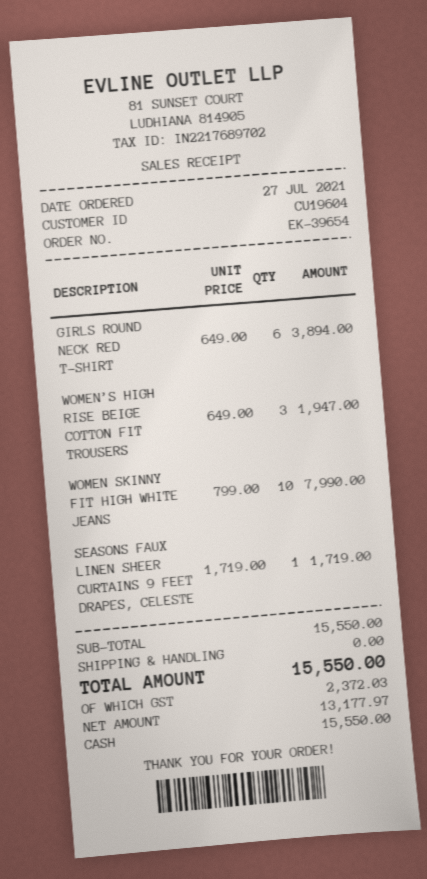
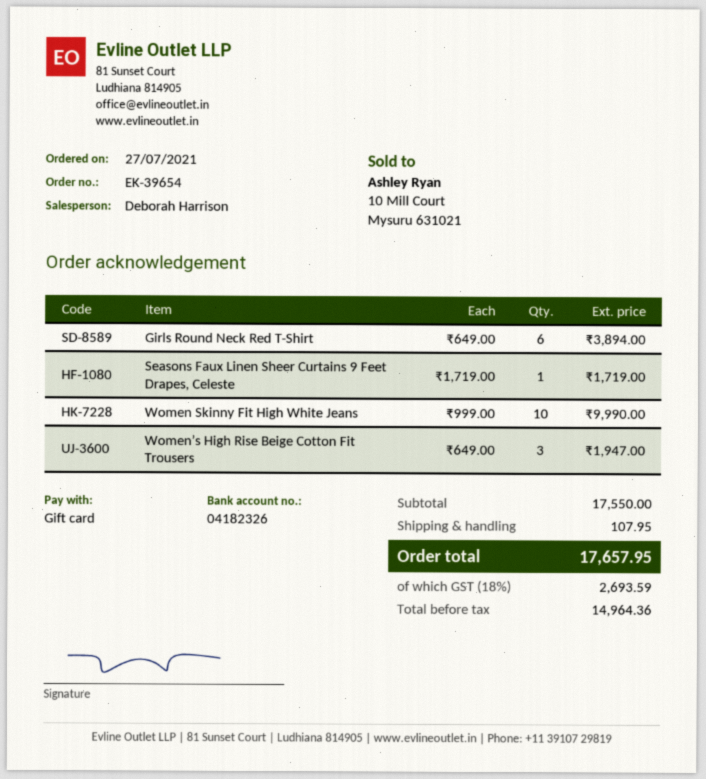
payment method: cash -> gift card
WOMEN SKINNY FIT HIGH WHITE JEANS: 10 x 799.00 = 7990.00 -> 10 x 999.00 = 9990.00
subtotal: 15550.00 -> 17550.00
shipping: 0.00 -> 107.95
net: 13177.97 -> 14964.36
tax: 2372.03 -> 2693.59
total: 15550.00 -> 17657.95

